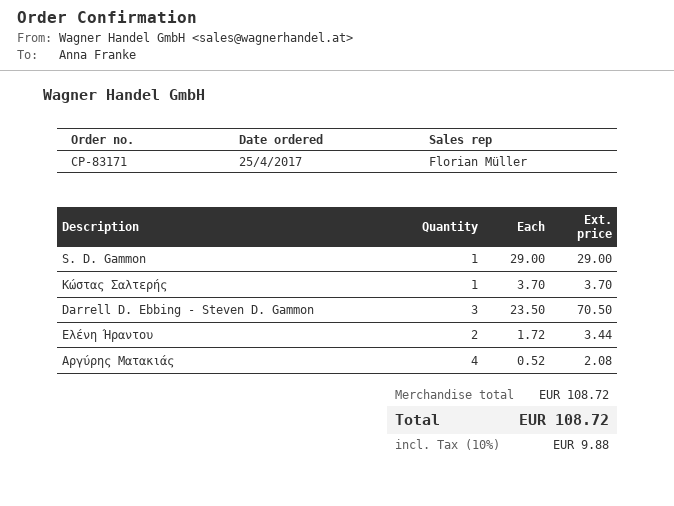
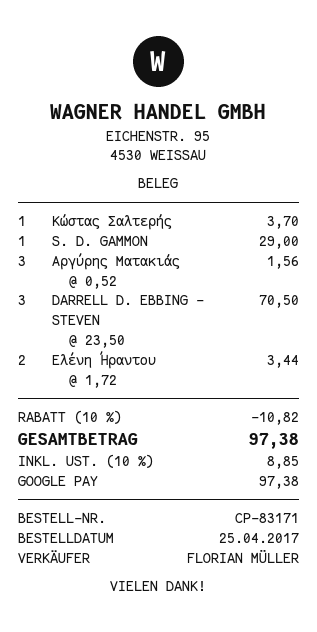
Αργύρης Ματακιάς: 4 x 0.52 = 2.08 -> 3 x 0.52 = 1.56
discount: none -> 10% = 10.82
tax: 10% = 9.88 -> 10% = 8.85
total: 108.72 -> 97.38

